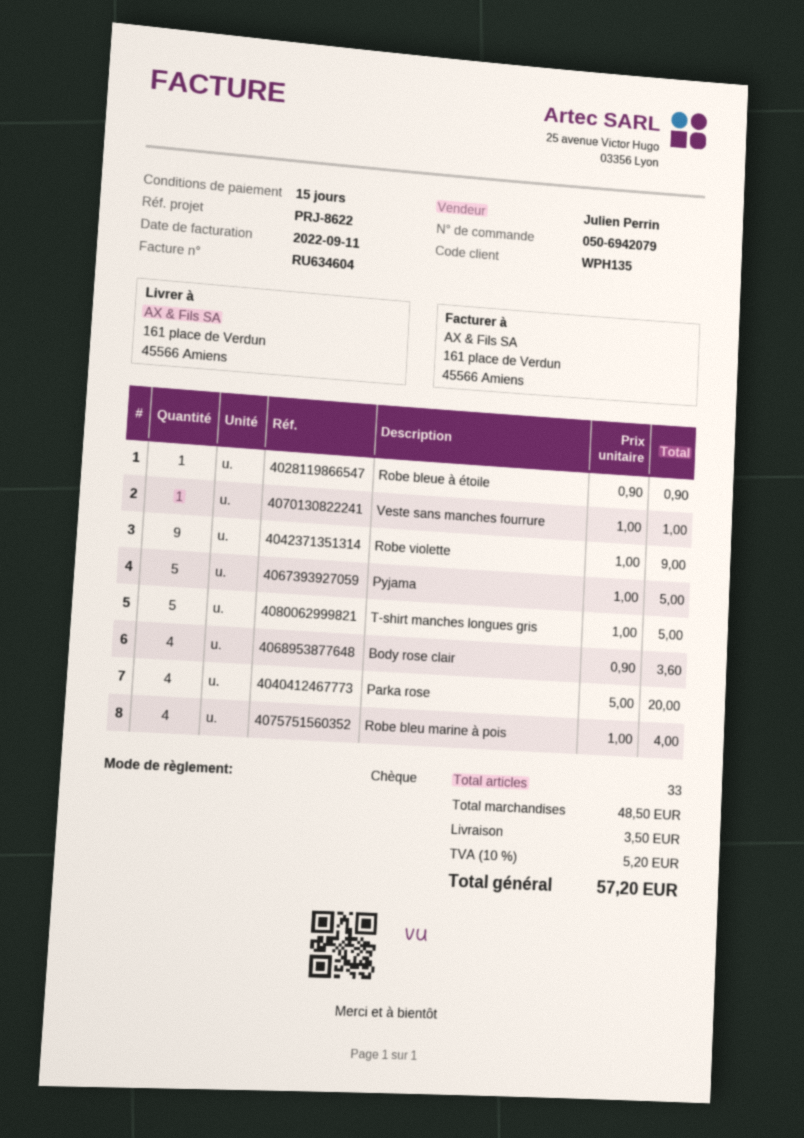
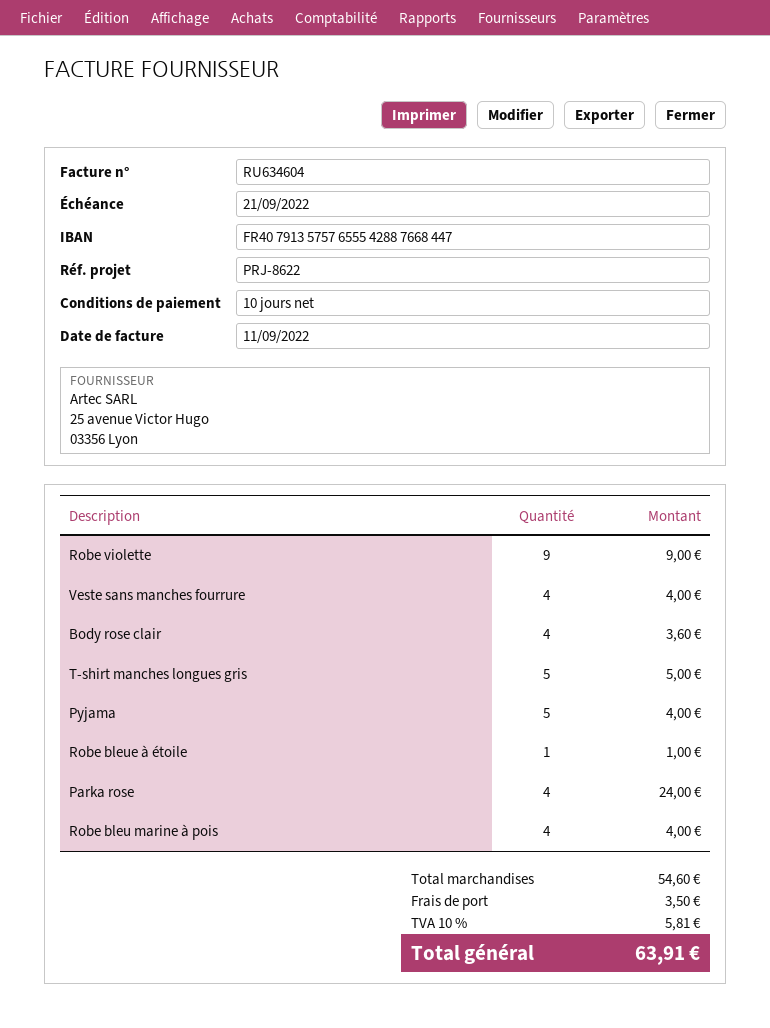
payment terms: 15 days -> 10 days
Robe bleue à étoile: 1 for 0.90 -> 1 for 1.00
Veste sans manches fourrure: 1 for 1.00 -> 4 for 4.00
Pyjama: 5 for 5.00 -> 5 for 4.00
Parka rose: 4 for 20.00 -> 4 for 24.00
subtotal: 48.50 -> 54.60
tax: 10% = 5.20 -> 10% = 5.81
total: 57.20 -> 63.91

